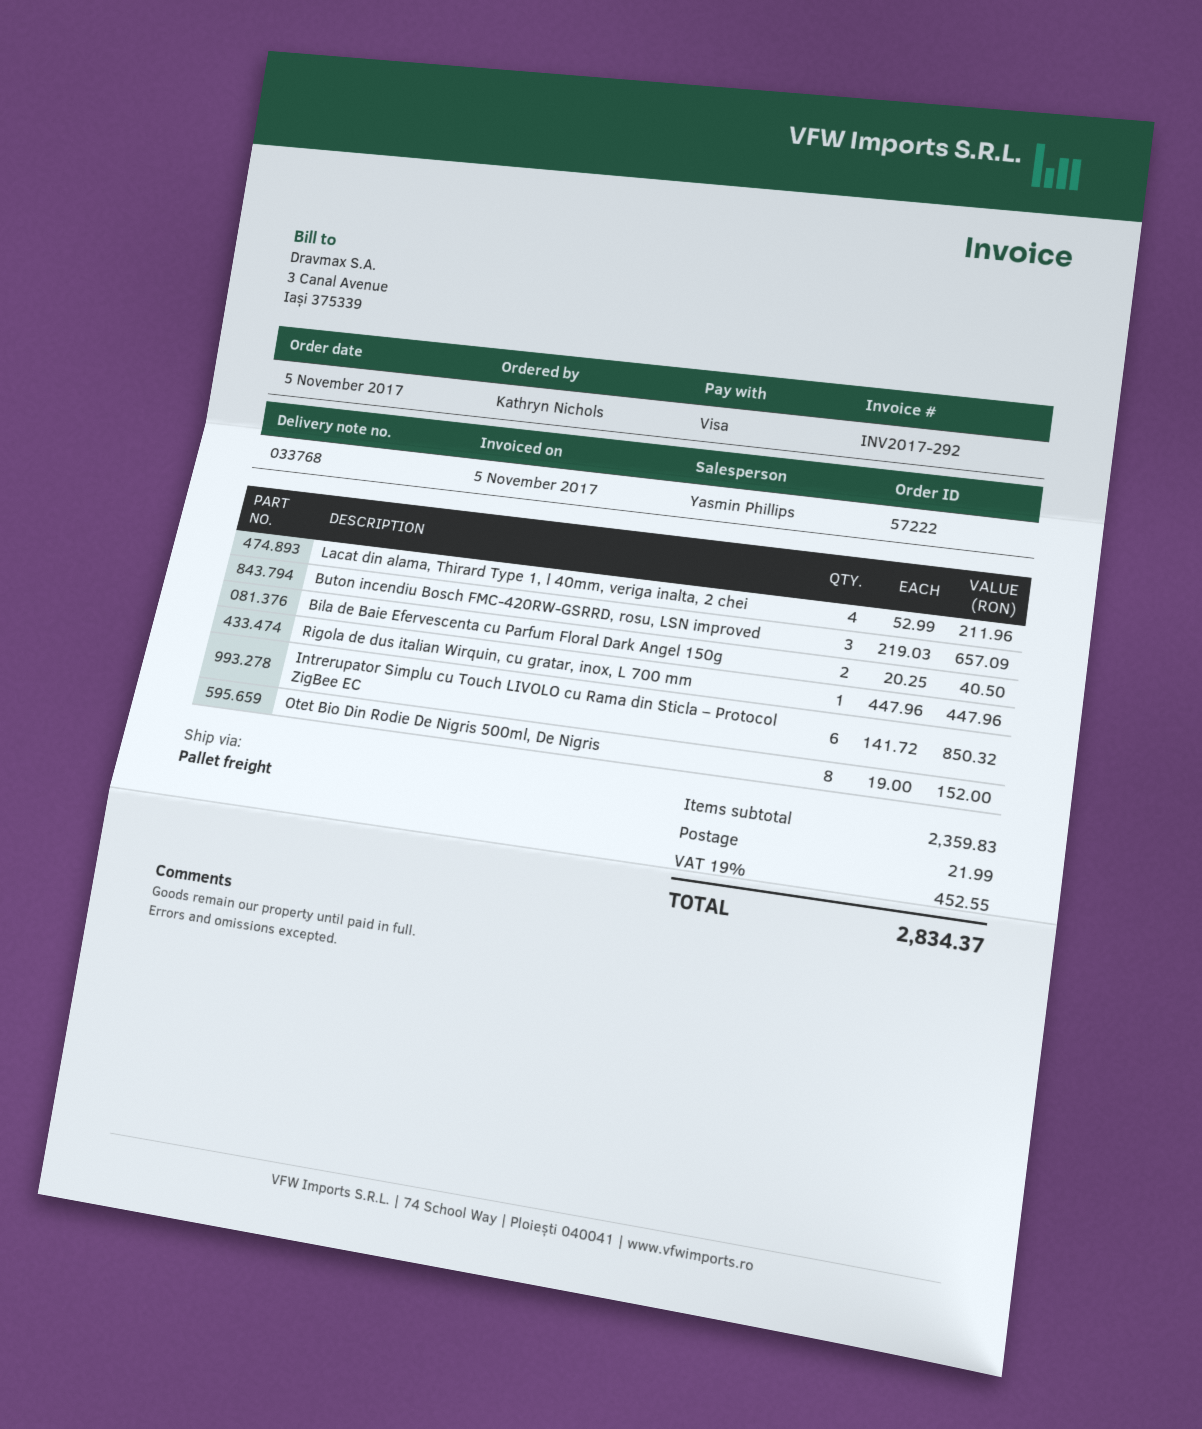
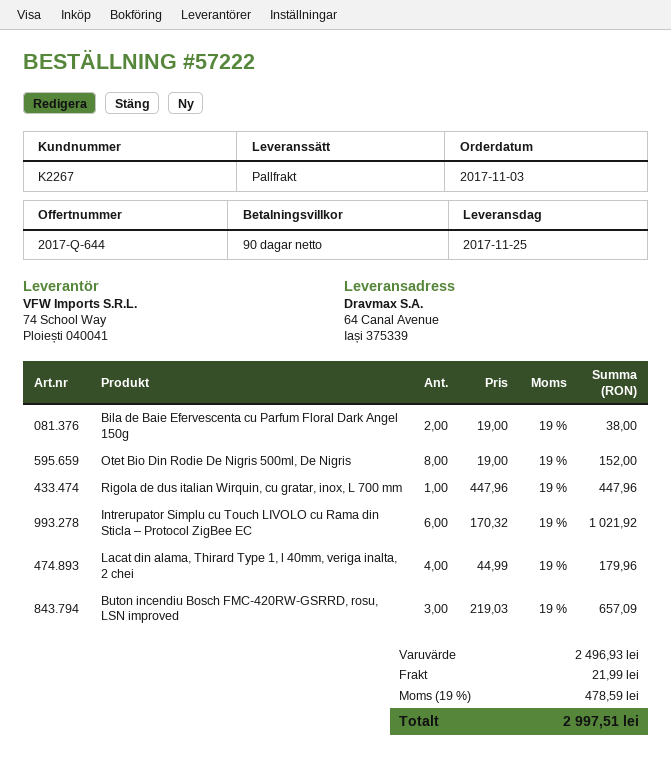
order date: 2017-11-05 -> 2017-11-03
Lacat din alama, Thirard Type 1, l 40mm, veriga inalta, 2 chei: 4 x 52.99 = 211.96 -> 4 x 44.99 = 179.96
Bila de Baie Efervescenta cu Parfum Floral Dark Angel 150g: 2 x 20.25 = 40.50 -> 2 x 19.00 = 38.00
Intrerupator Simplu cu Touch LIVOLO cu Rama din Sticla – Protocol ZigBee EC: 6 x 141.72 = 850.32 -> 6 x 170.32 = 1021.92
subtotal: 2359.83 -> 2496.93
tax: 19% = 452.55 -> 19% = 478.59
total: 2834.37 -> 2997.51

